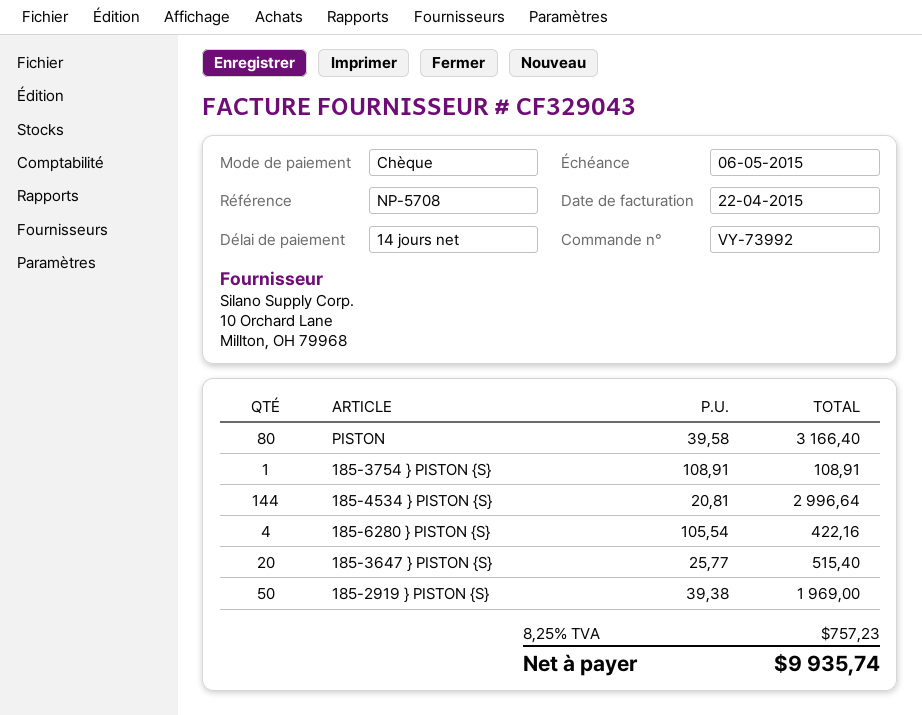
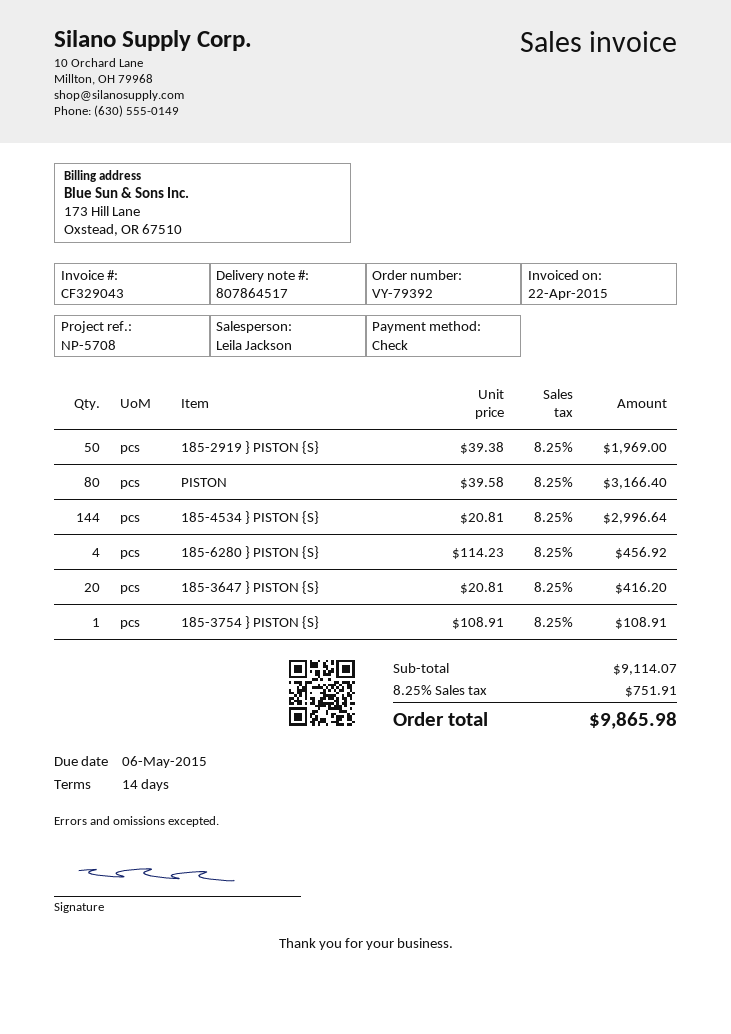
order number: VY-73992 -> VY-79392
185-6280 } PISTON {S}: 4 x 105.54 = 422.16 -> 4 x 114.23 = 456.92
185-3647 } PISTON {S}: 20 x 25.77 = 515.40 -> 20 x 20.81 = 416.20
tax: 8.25% = 757.23 -> 8.25% = 751.91
total: 9935.74 -> 9865.98

